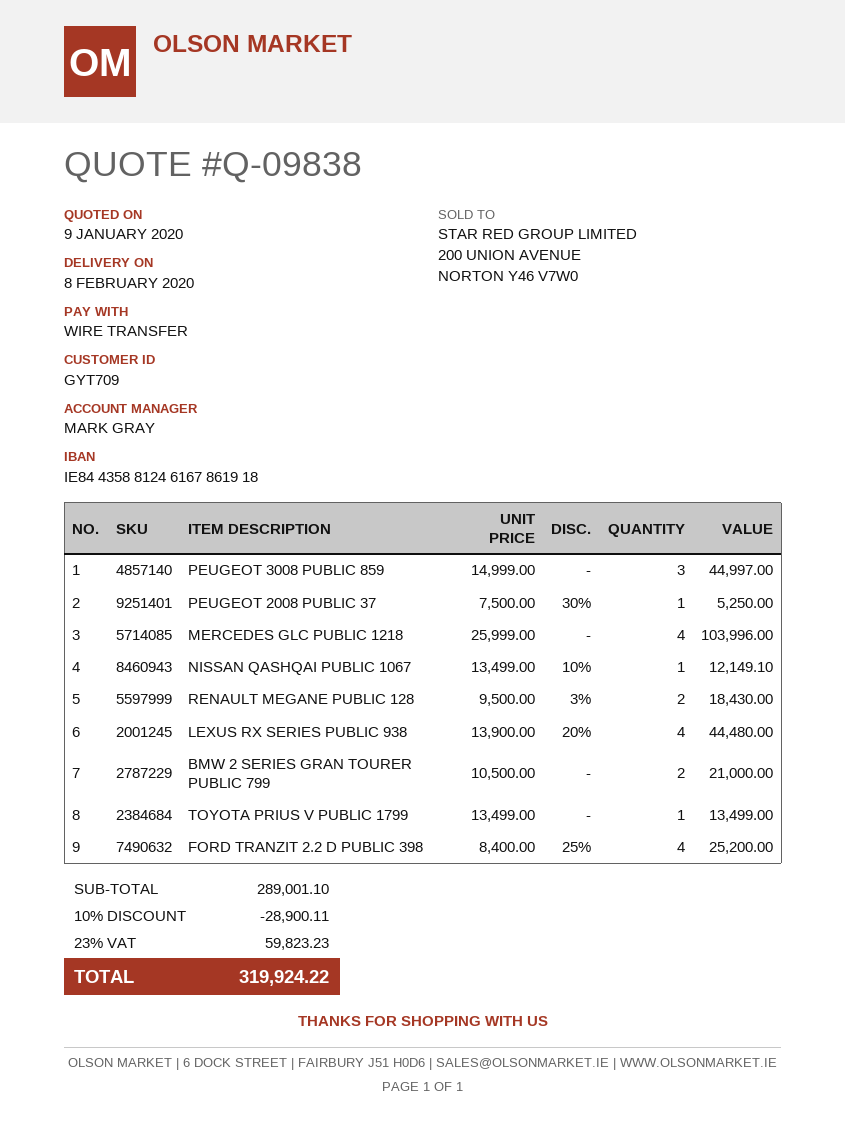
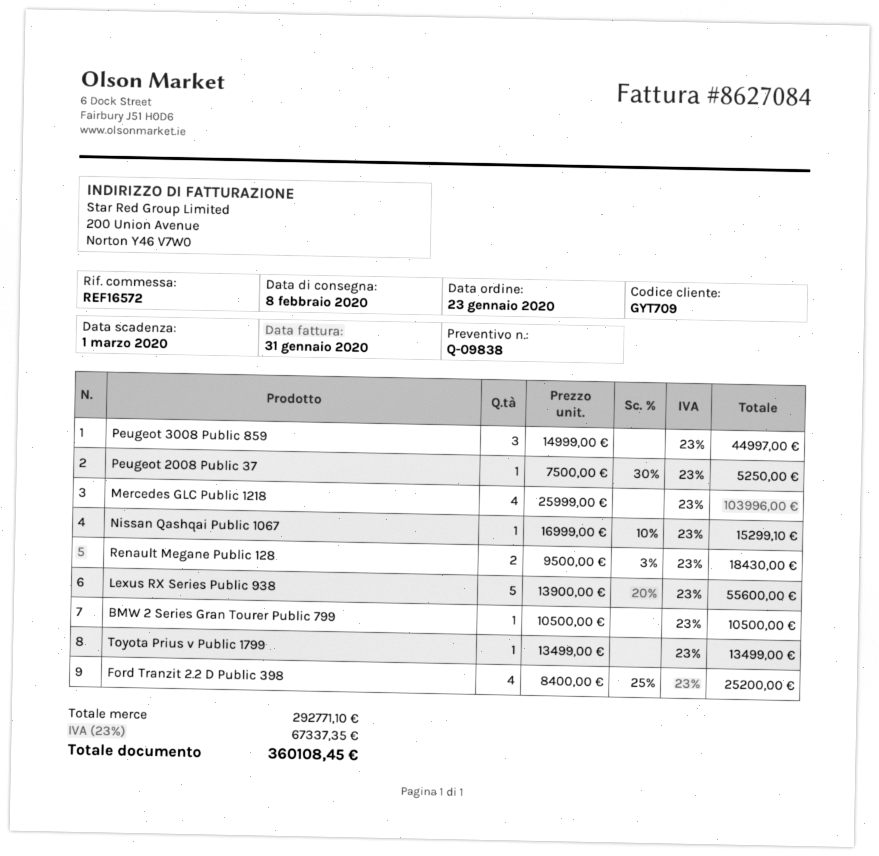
NISSAN QASHQAI PUBLIC 1067: 1 x 13499.00 - 10% = 12149.10 -> 1 x 16999.00 - 10% = 15299.10
LEXUS RX SERIES PUBLIC 938: 4 x 13900.00 - 20% = 44480.00 -> 5 x 13900.00 - 20% = 55600.00
BMW 2 SERIES GRAN TOURER PUBLIC 799: 2 x 10500.00 = 21000.00 -> 1 x 10500.00 = 10500.00
subtotal: 289001.10 -> 292771.10
discount: 10% = 28900.11 -> none
tax: 23% = 59823.23 -> 23% = 67337.35
total: 319924.22 -> 360108.45

